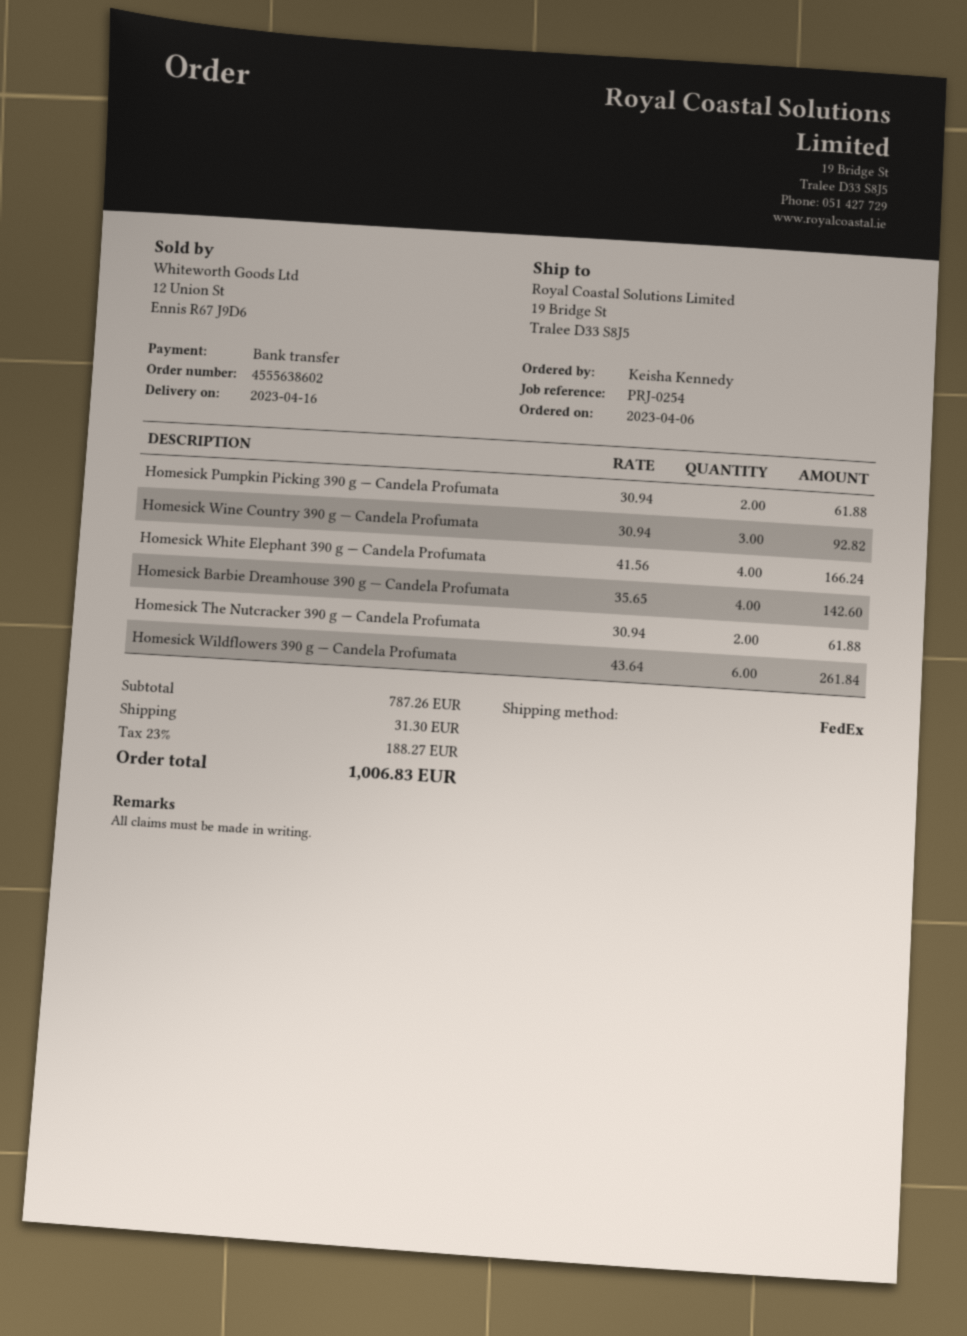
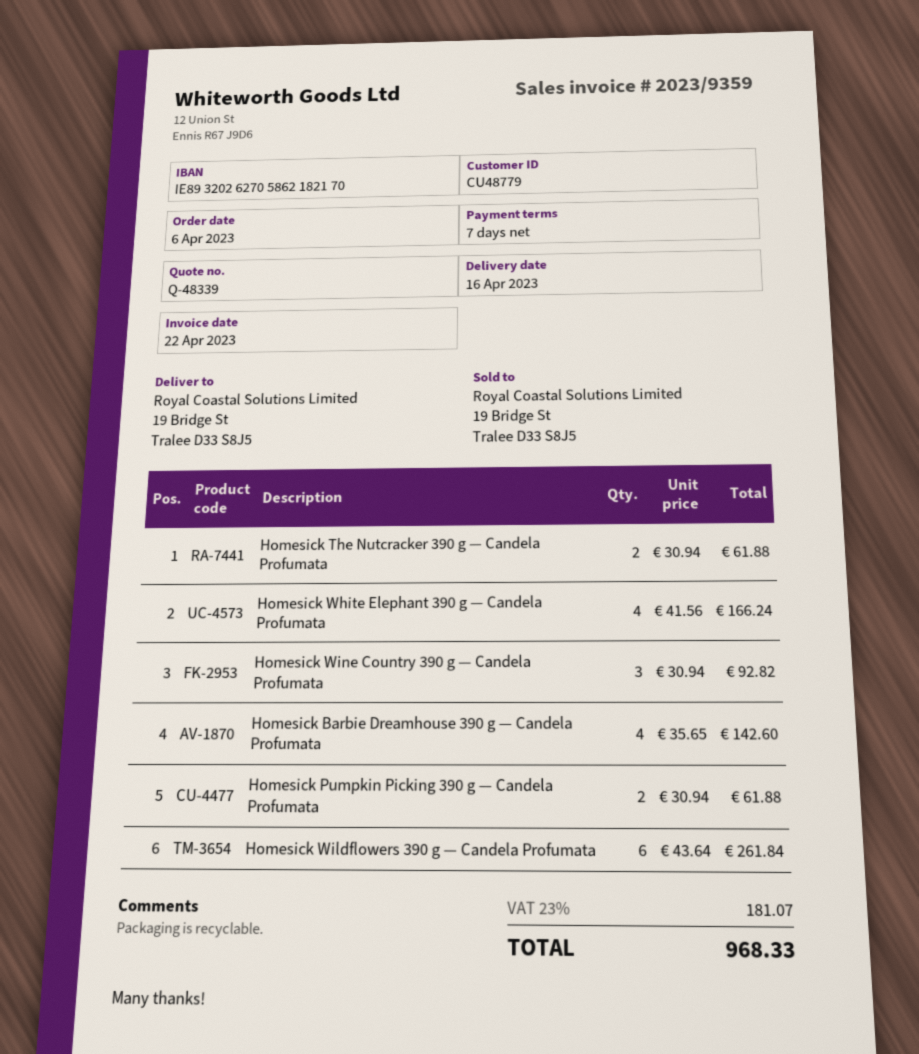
shipping: 31.30 -> none
tax: 23% = 188.27 -> 23% = 181.07
total: 1006.83 -> 968.33

